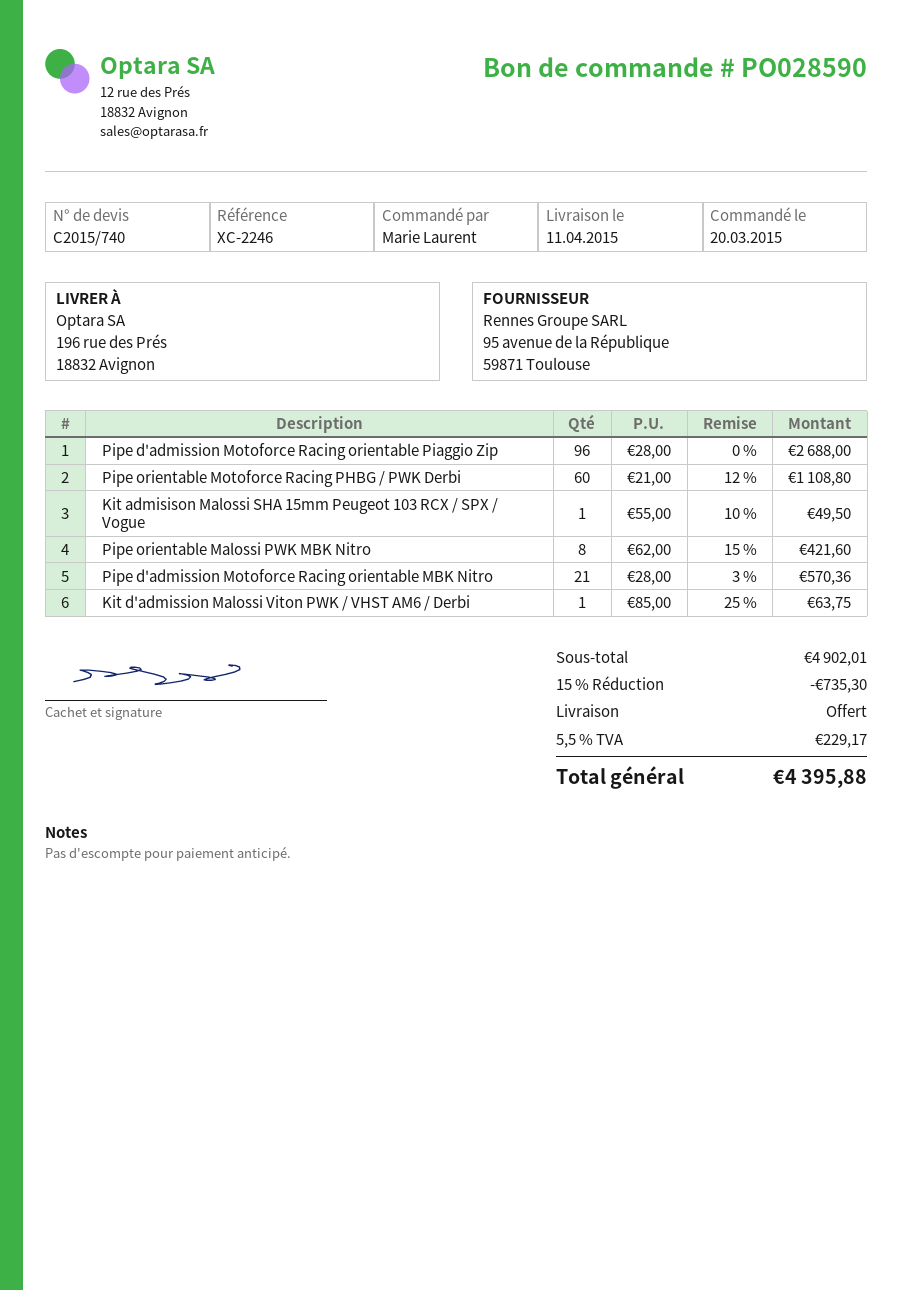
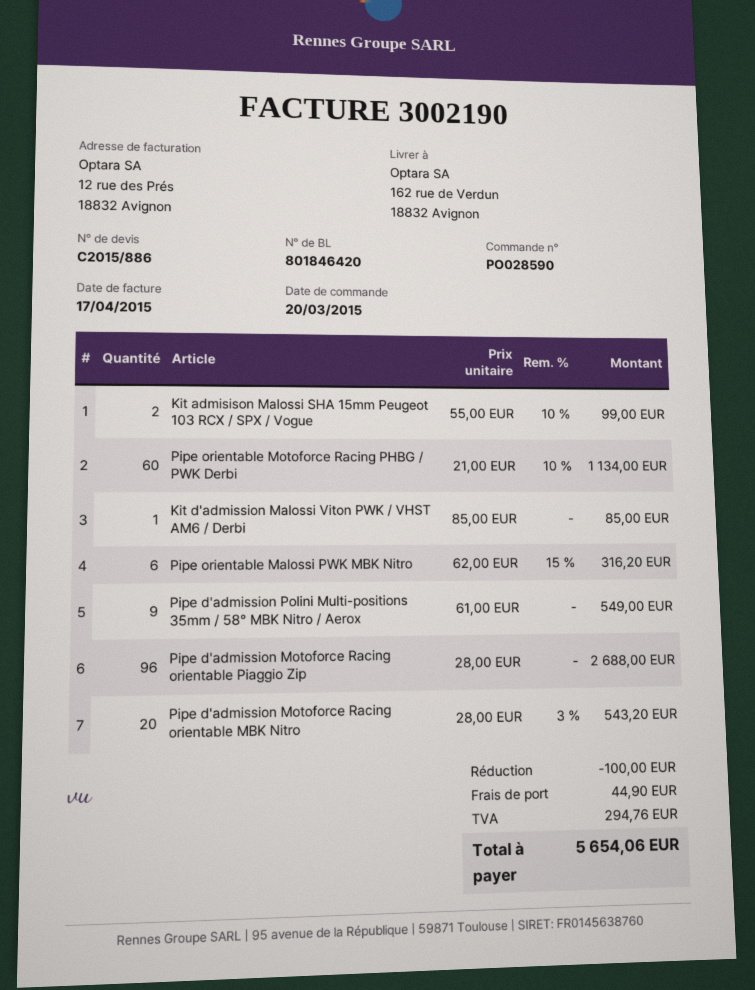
quote number: C2015/740 -> C2015/886
ship to: 196 rue des Prés, 18832 Avignon -> 162 rue de Verdun, 18832 Avignon
Pipe orientable Motoforce Racing PHBG / PWK Derbi: 60 x 21.00 - 12% = 1108.80 -> 60 x 21.00 - 10% = 1134.00
Kit admisison Malossi SHA 15mm Peugeot 103 RCX / SPX / Vogue: 1 x 55.00 - 10% = 49.50 -> 2 x 55.00 - 10% = 99.00
Pipe orientable Malossi PWK MBK Nitro: 8 x 62.00 - 15% = 421.60 -> 6 x 62.00 - 15% = 316.20
Pipe d'admission Motoforce Racing orientable MBK Nitro: 21 x 28.00 - 3% = 570.36 -> 20 x 28.00 - 3% = 543.20
Kit d'admission Malossi Viton PWK / VHST AM6 / Derbi: 1 x 85.00 - 25% = 63.75 -> 1 x 85.00 = 85.00
Pipe d'admission Polini Multi-positions 35mm / 58° MBK Nitro / Aerox: none -> 9 x 61.00 = 549.00
discount: 735.30 -> 100.00
shipping: 0.00 -> 44.90
tax: 229.17 -> 294.76
total: 4395.88 -> 5654.06

